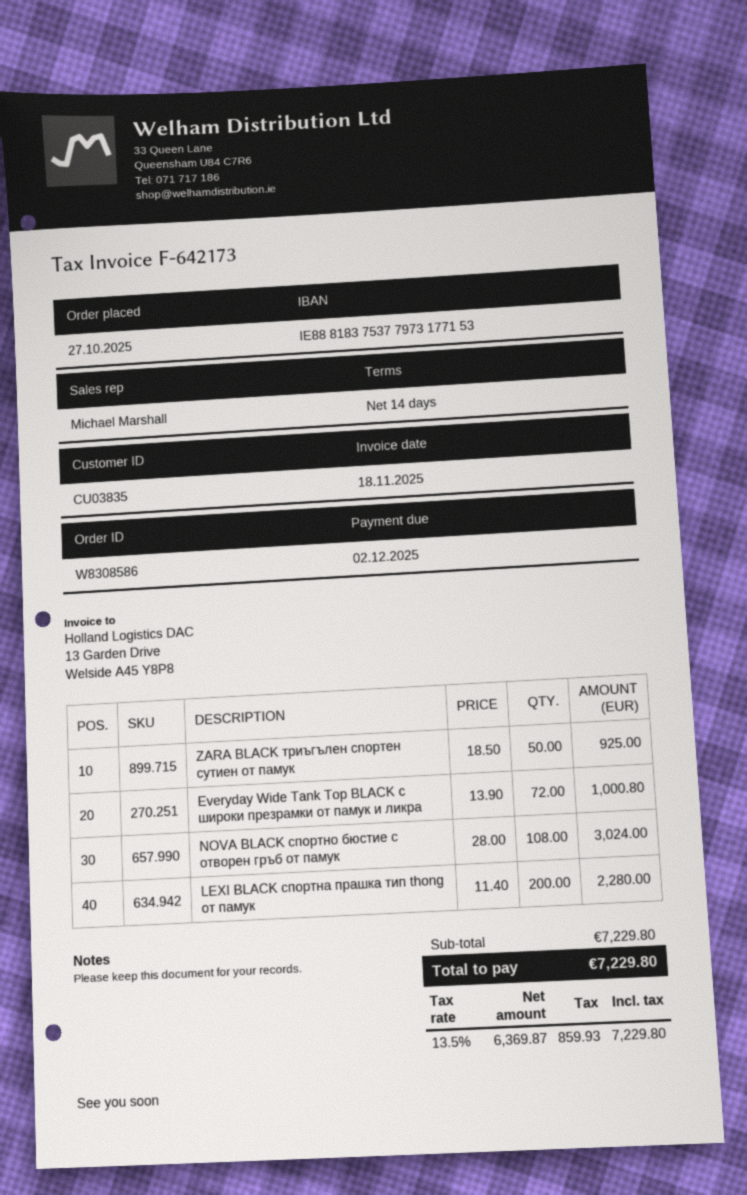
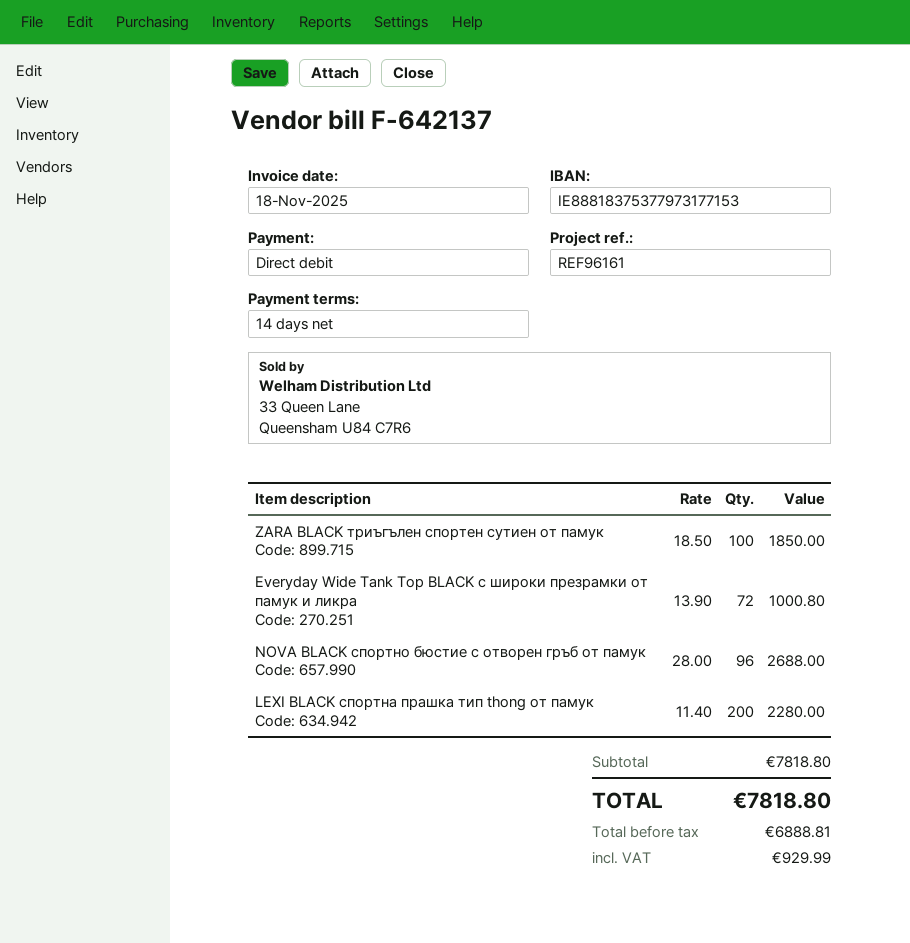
invoice number: F-642173 -> F-642137
ZARA BLACK триъгълен спортен сутиен от памук: 50 x 18.50 = 925.00 -> 100 x 18.50 = 1850.00
NOVA BLACK спортно бюстие с отворен гръб от памук: 108 x 28.00 = 3024.00 -> 96 x 28.00 = 2688.00
subtotal: 7229.80 -> 7818.80
net: 6369.87 -> 6888.81
tax: 859.93 -> 929.99
total: 7229.80 -> 7818.80

